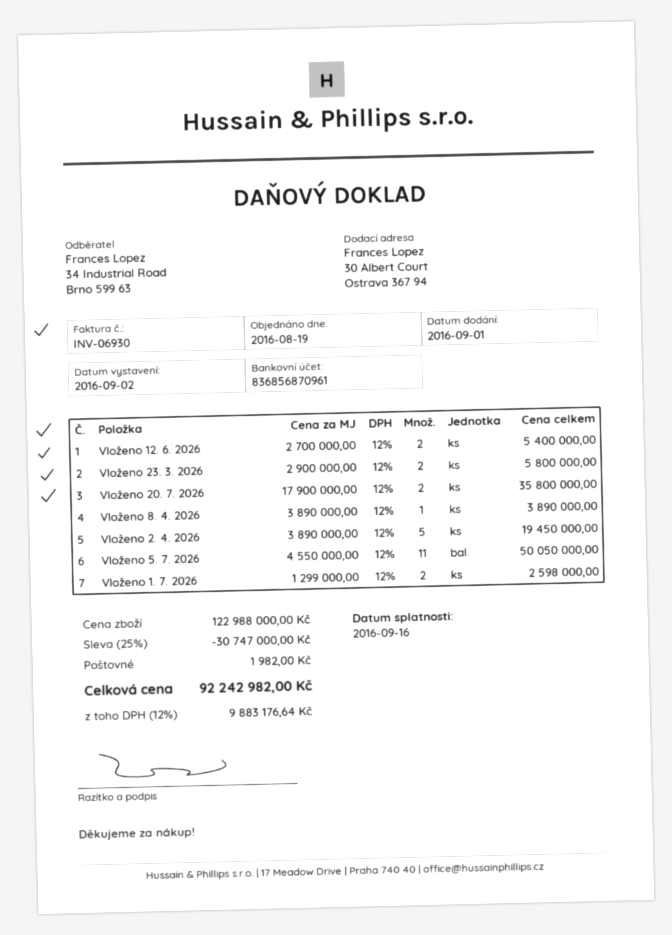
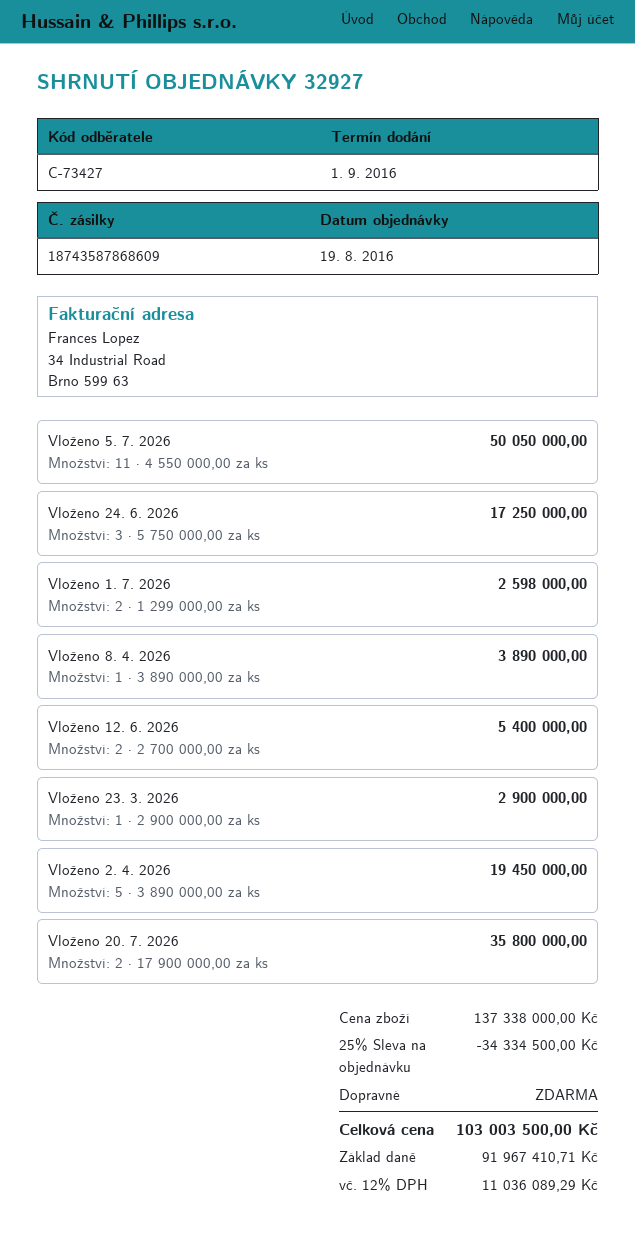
Vloženo 23. 3. 2026: 2 x 2900000.00 = 5800000.00 -> 1 x 2900000.00 = 2900000.00
Vloženo 24. 6. 2026: none -> 3 x 5750000.00 = 17250000.00
subtotal: 122988000.00 -> 137338000.00
discount: 25% = 30747000.00 -> 25% = 34334500.00
shipping: 1982.00 -> 0.00
tax: 12% = 9883176.64 -> 12% = 11036089.29
total: 92242982.00 -> 103003500.00

